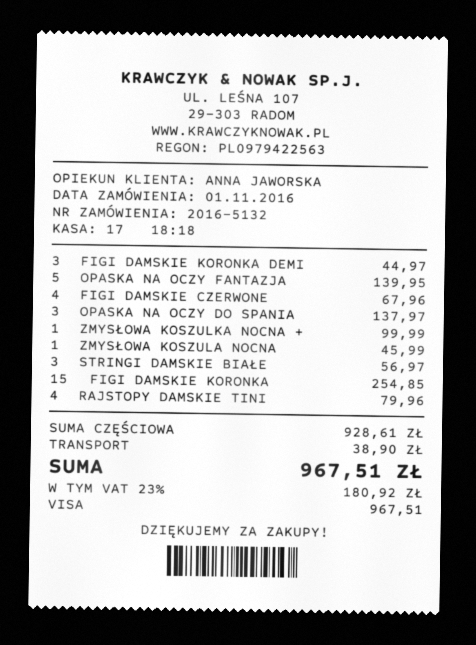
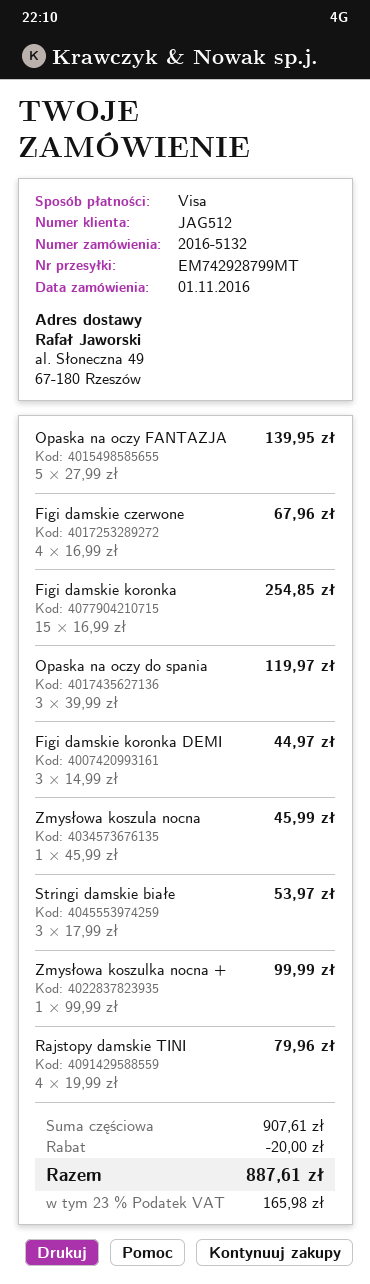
OPASKA NA OCZY DO SPANIA: 3 for 137.97 -> 3 for 119.97
STRINGI DAMSKIE BIAŁE: 3 for 56.97 -> 3 for 53.97
subtotal: 928.61 -> 907.61
discount: none -> 20.00
shipping: 38.90 -> none
tax: 23% = 180.92 -> 23% = 165.98
total: 967.51 -> 887.61

